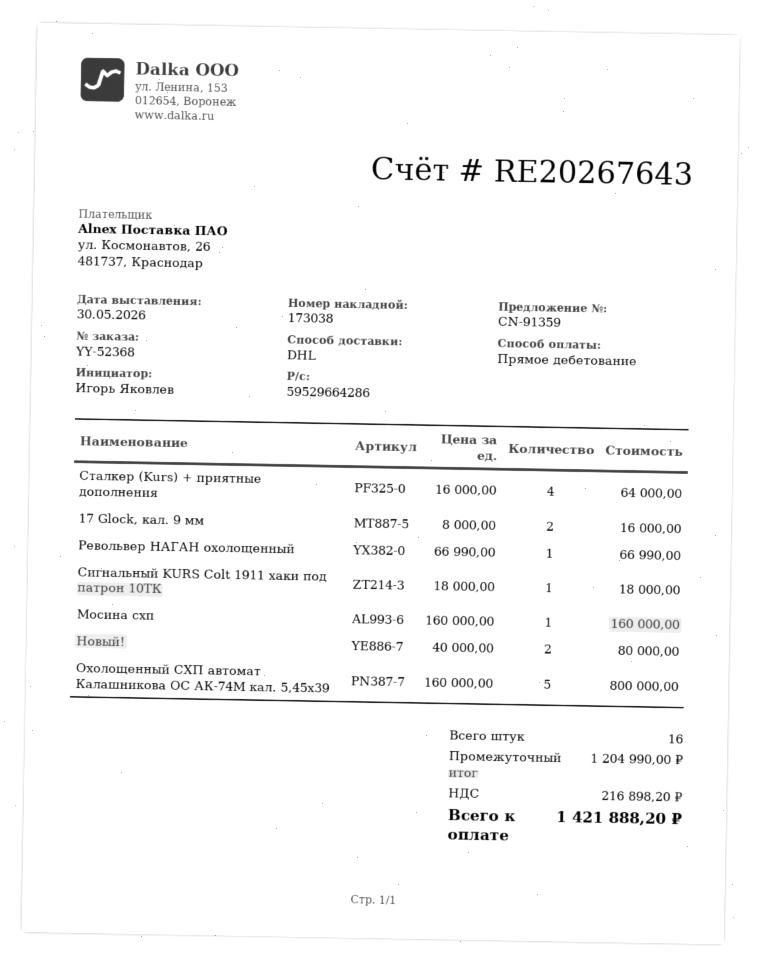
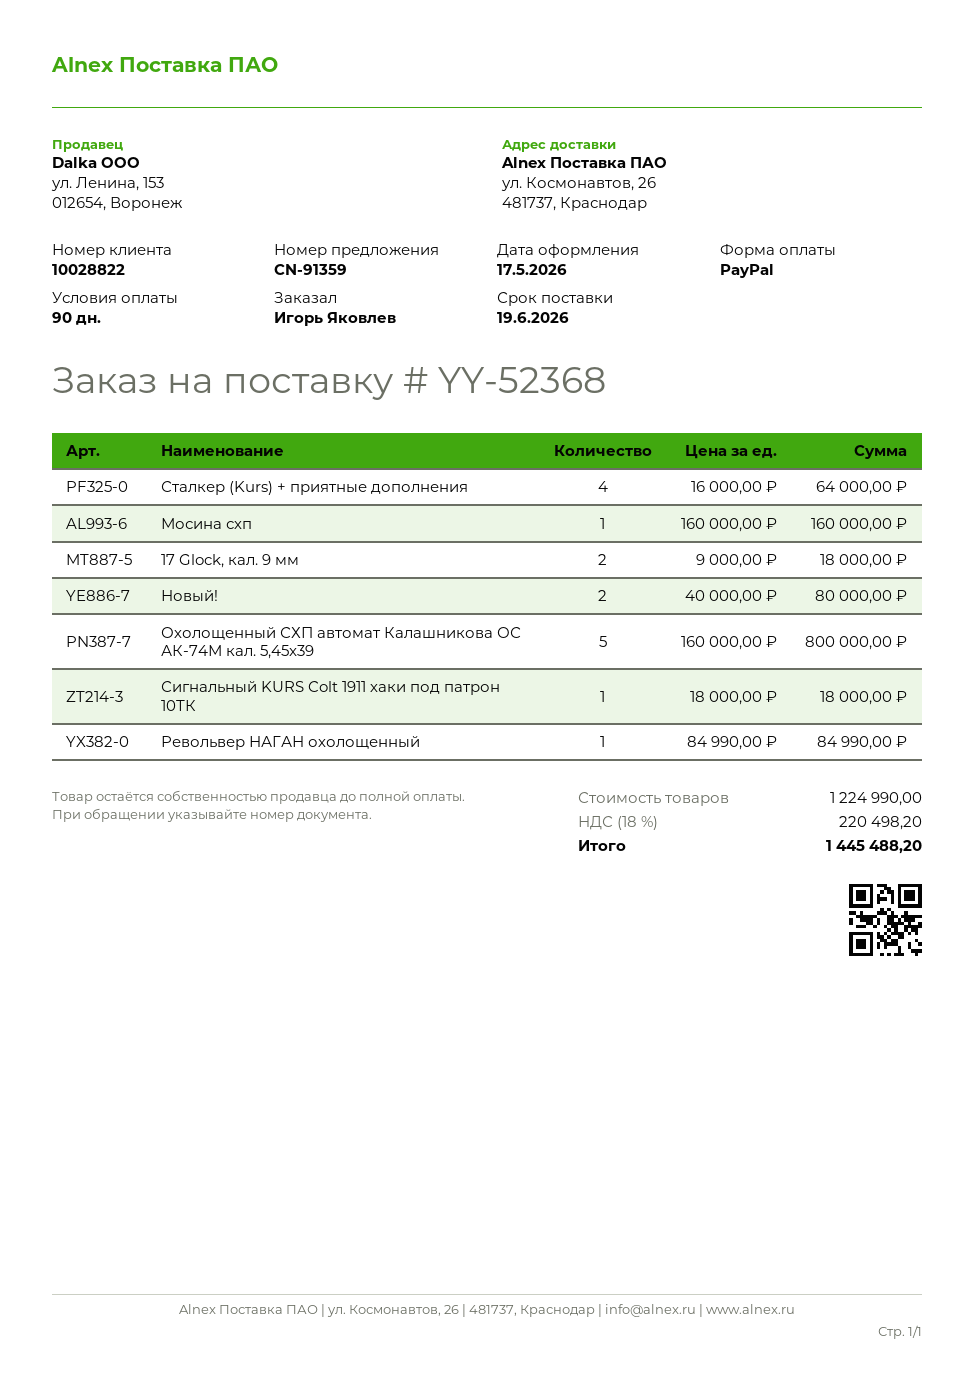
payment method: direct debit -> PayPal
17 Glock, кал. 9 мм: 2 x 8000.00 = 16000.00 -> 2 x 9000.00 = 18000.00
Револьвер НАГАН охолощенный: 1 x 66990.00 = 66990.00 -> 1 x 84990.00 = 84990.00
subtotal: 1204990.00 -> 1224990.00
tax: 216898.20 -> 220498.20
total: 1421888.20 -> 1445488.20

